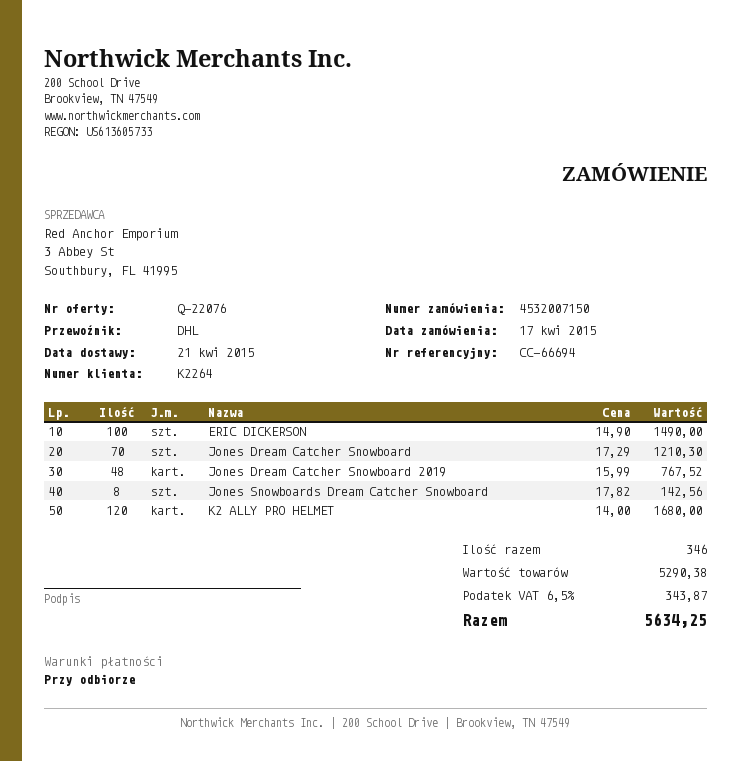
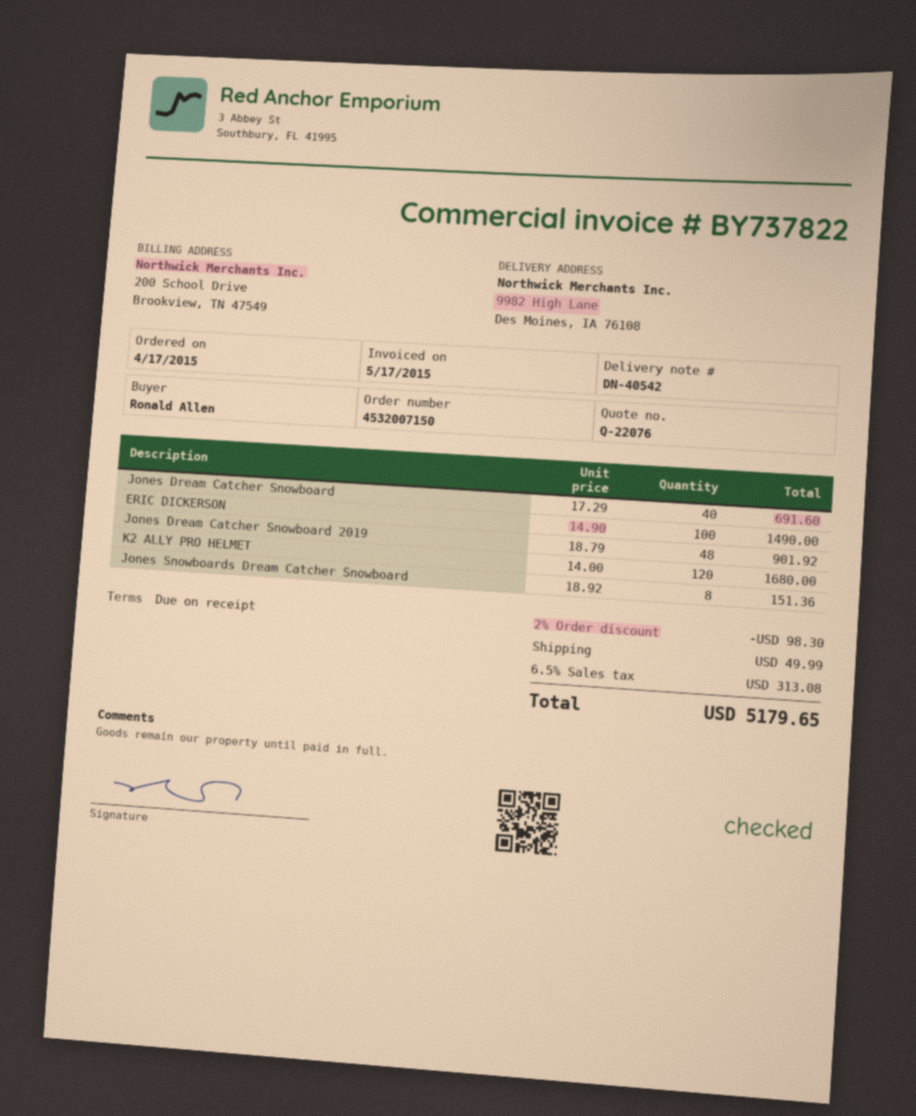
Jones Dream Catcher Snowboard: 70 x 17.29 = 1210.30 -> 40 x 17.29 = 691.60
Jones Dream Catcher Snowboard 2019: 48 x 15.99 = 767.52 -> 48 x 18.79 = 901.92
Jones Snowboards Dream Catcher Snowboard: 8 x 17.82 = 142.56 -> 8 x 18.92 = 151.36
discount: none -> 2% = 98.30
shipping: none -> 49.99
tax: 6.5% = 343.87 -> 6.5% = 313.08
total: 5634.25 -> 5179.65

